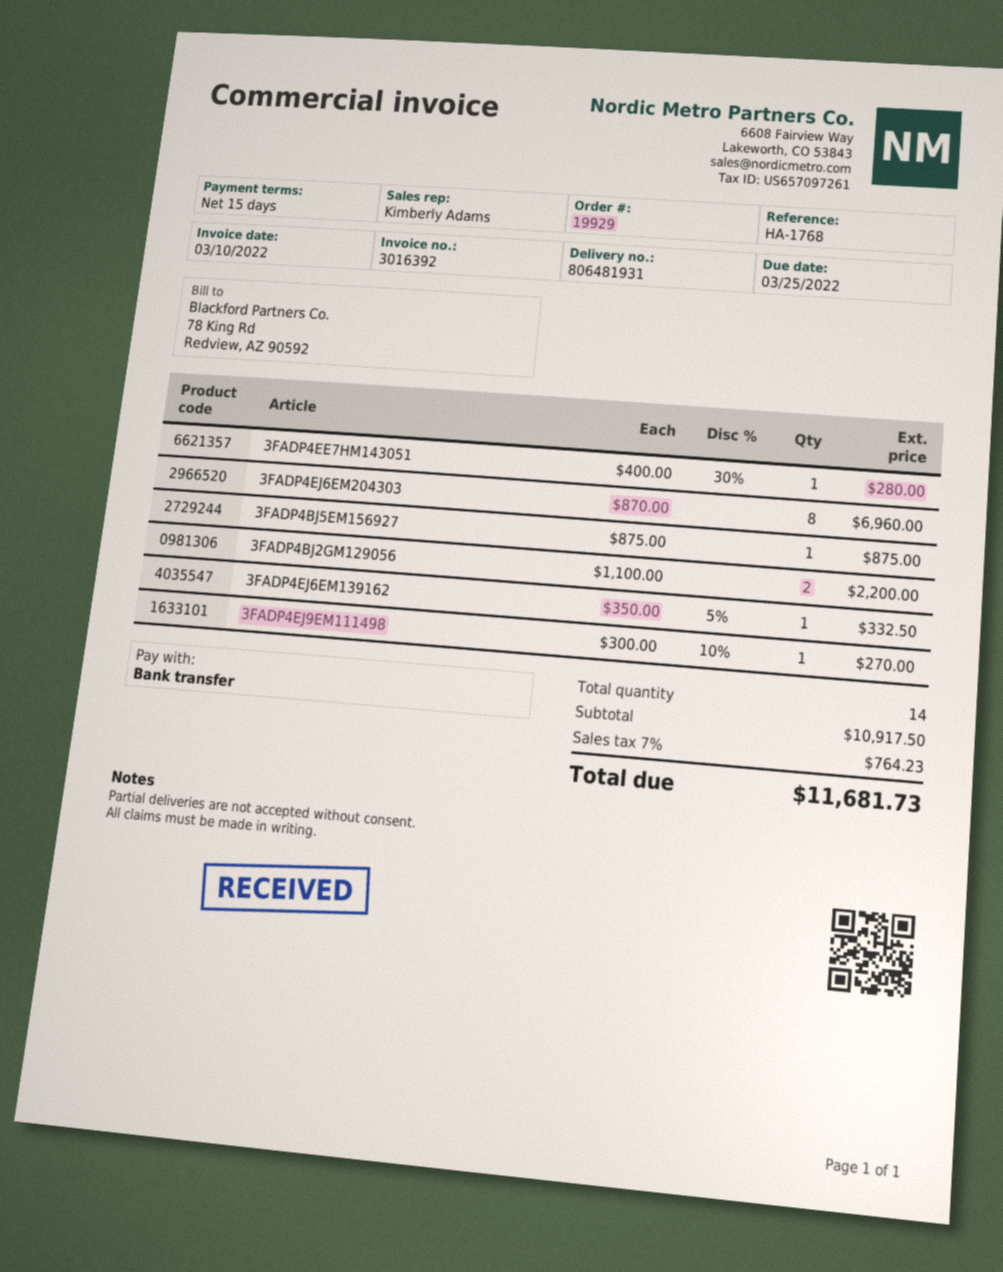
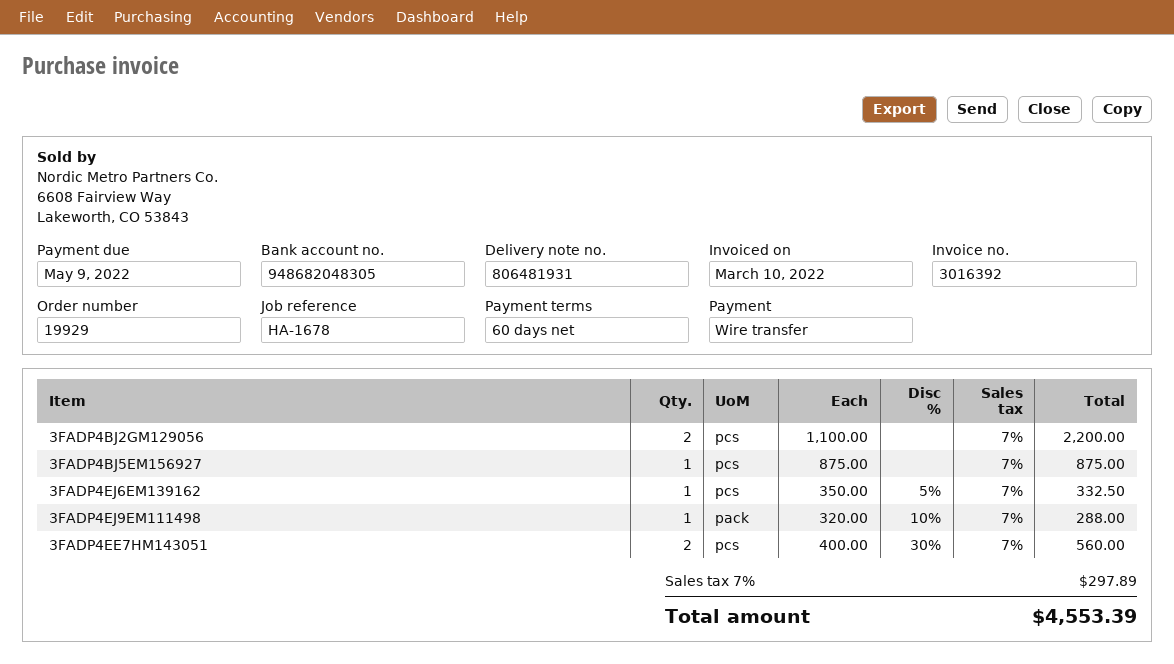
payment terms: 15 days -> 60 days
due date: 2022-03-25 -> 2022-05-09
reference: HA-1768 -> HA-1678
3FADP4EE7HM143051: 1 x 400.00 - 30% = 280.00 -> 2 x 400.00 - 30% = 560.00
3FADP4EJ6EM204303: 8 x 870.00 = 6960.00 -> none
3FADP4EJ9EM111498: 1 x 300.00 - 10% = 270.00 -> 1 x 320.00 - 10% = 288.00
tax: 7% = 764.23 -> 7% = 297.89
total: 11681.73 -> 4553.39

